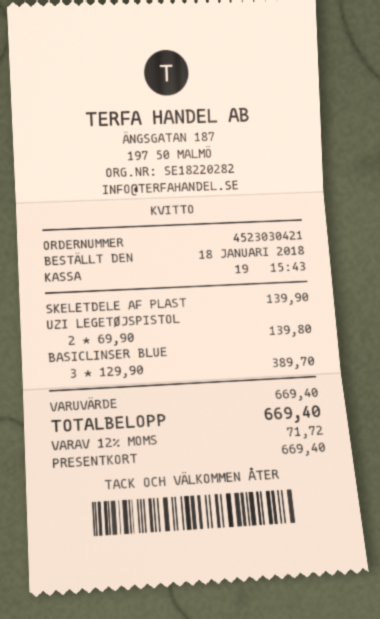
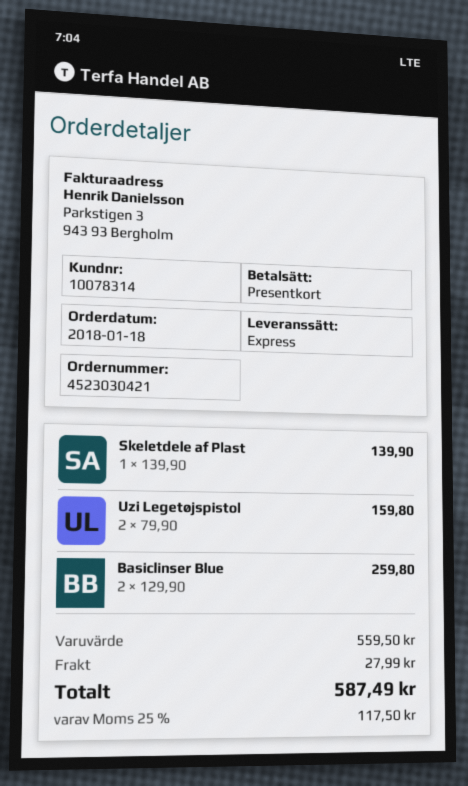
UZI LEGETØJSPISTOL: 2 x 69.90 = 139.80 -> 2 x 79.90 = 159.80
BASICLINSER BLUE: 3 x 129.90 = 389.70 -> 2 x 129.90 = 259.80
subtotal: 669.40 -> 559.50
shipping: none -> 27.99
tax: 12% = 71.72 -> 25% = 117.50
total: 669.40 -> 587.49

